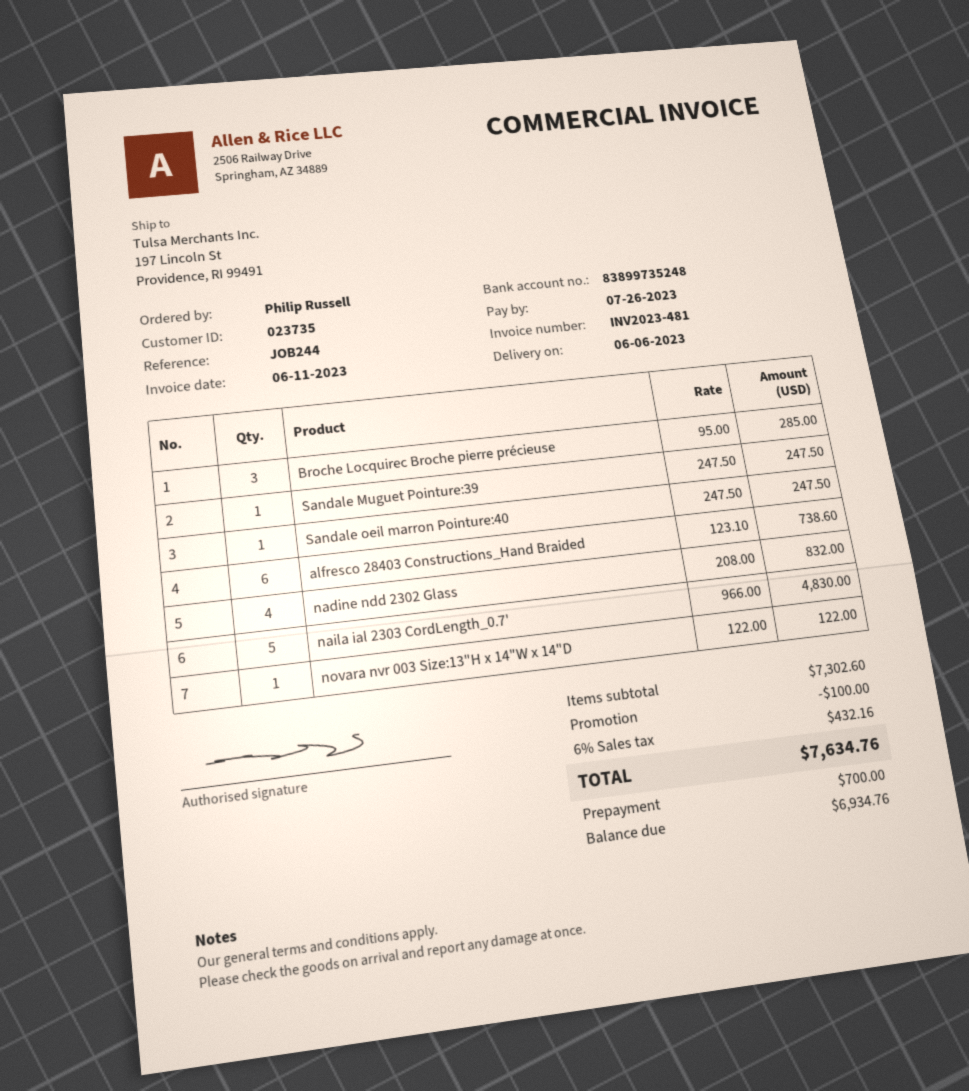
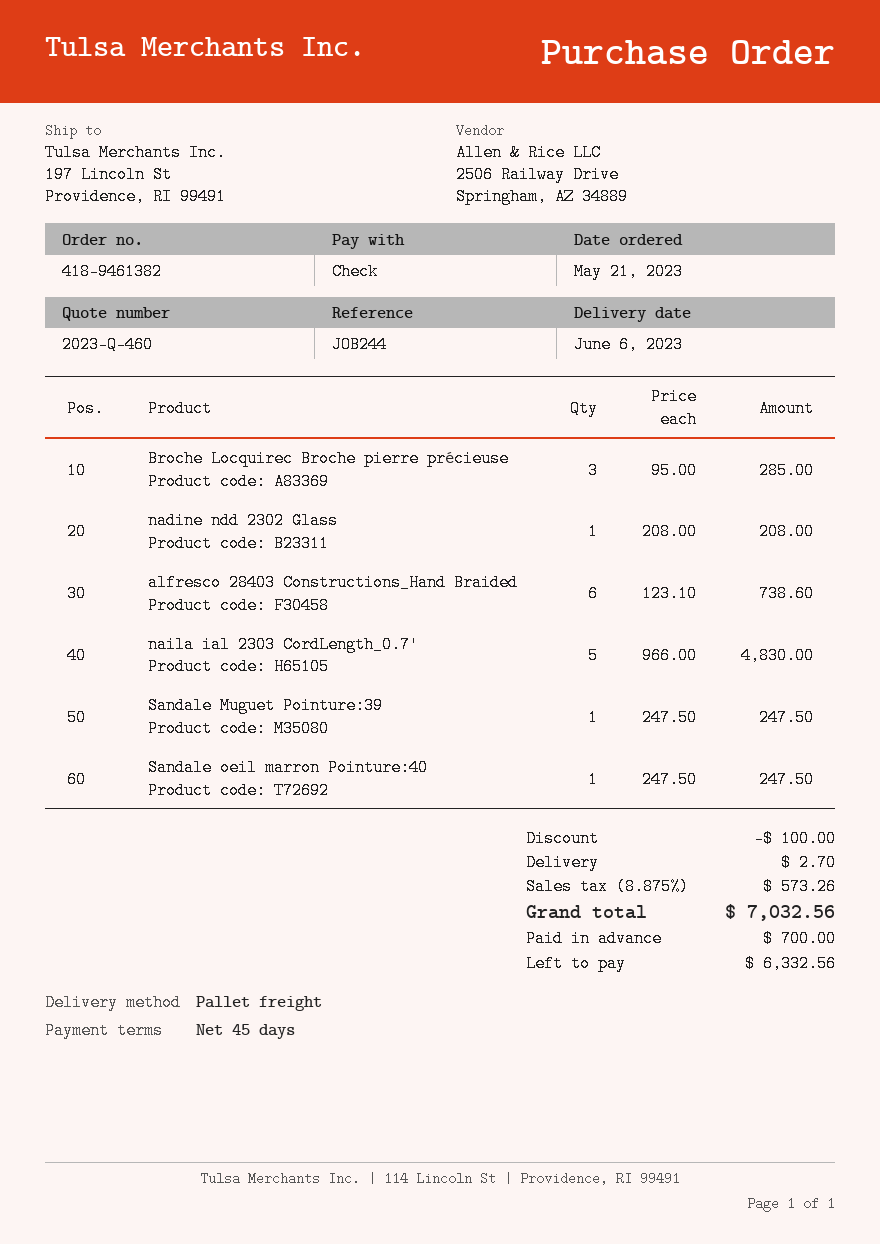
nadine ndd 2302 Glass: 4 x 208.00 = 832.00 -> 1 x 208.00 = 208.00
novara nvr 003 Size:13"H x 14"W x 14"D: 1 x 122.00 = 122.00 -> none
shipping: none -> 2.70
tax: 6% = 432.16 -> 8.875% = 573.26
total: 7634.76 -> 7032.56
balance: 6934.76 -> 6332.56

